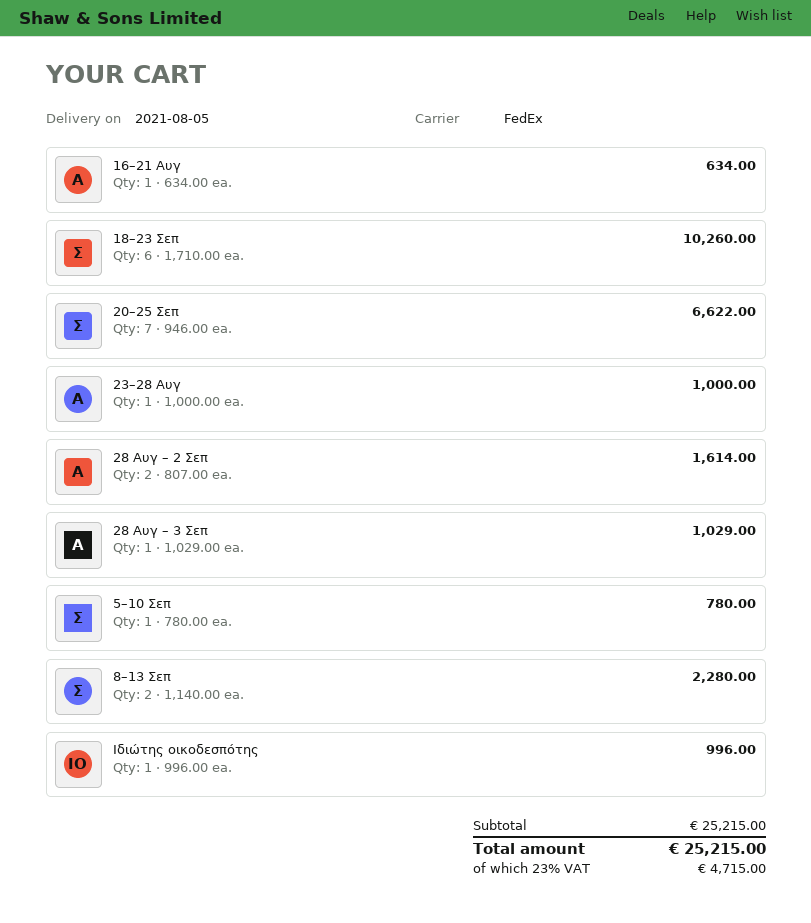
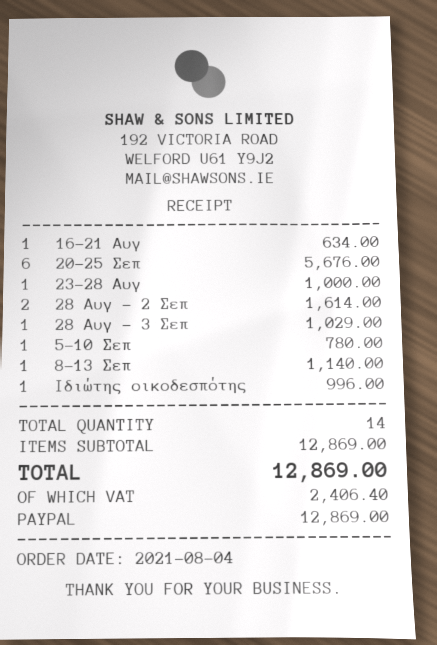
18–23 Σεπ: 6 for 10260.00 -> none
20–25 Σεπ: 7 for 6622.00 -> 6 for 5676.00
8–13 Σεπ: 2 for 2280.00 -> 1 for 1140.00
subtotal: 25215.00 -> 12869.00
tax: 4715.00 -> 2406.40
total: 25215.00 -> 12869.00

